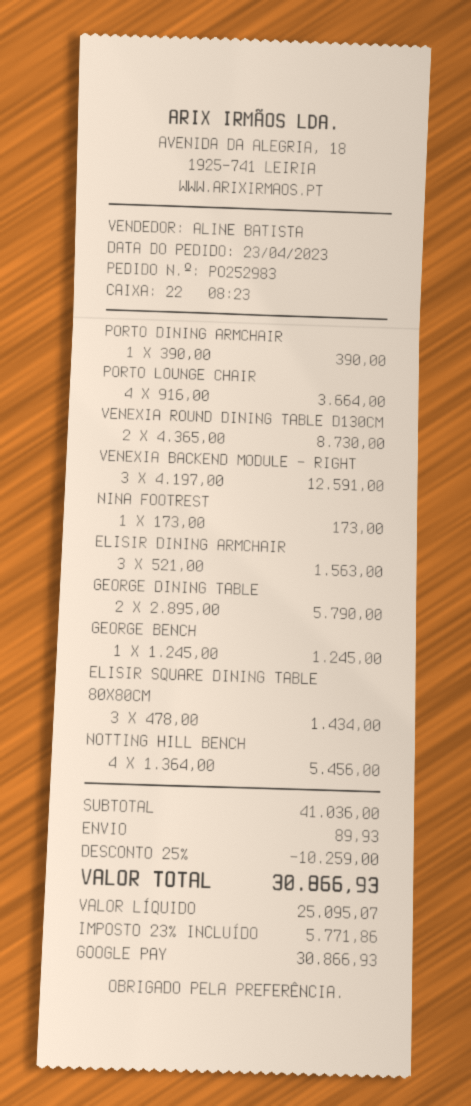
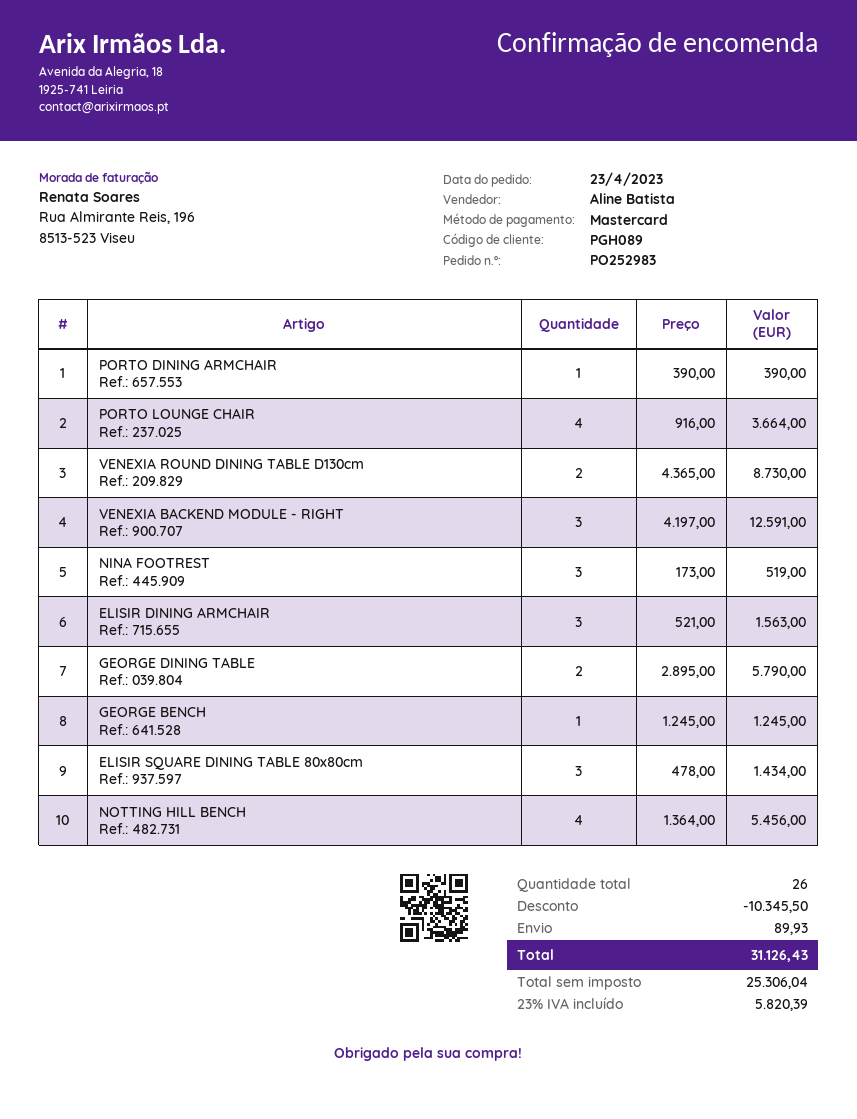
payment method: Google Pay -> Mastercard
NINA FOOTREST: 1 x 173.00 = 173.00 -> 3 x 173.00 = 519.00
discount: 10259.00 -> 10345.50
net: 25095.07 -> 25306.04
tax: 23% = 5771.86 -> 23% = 5820.39
total: 30866.93 -> 31126.43

